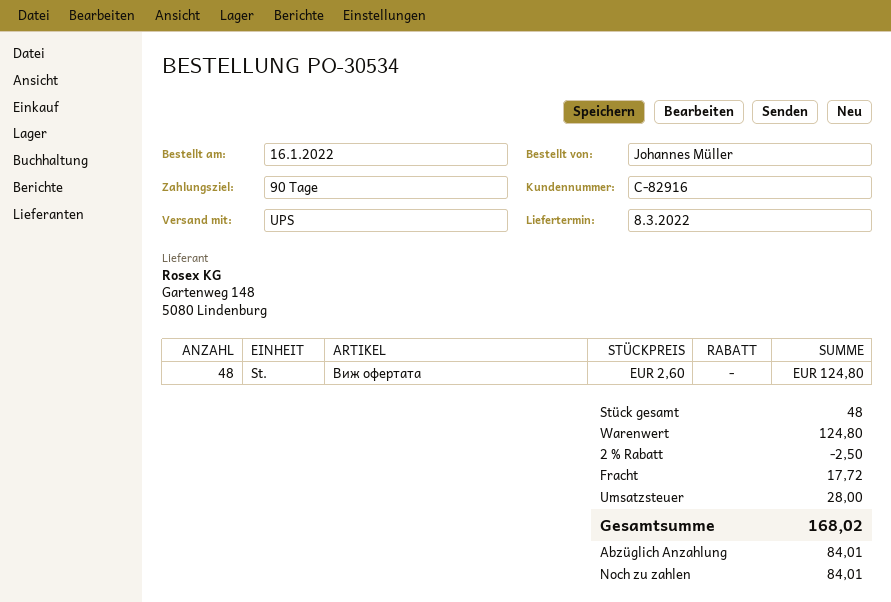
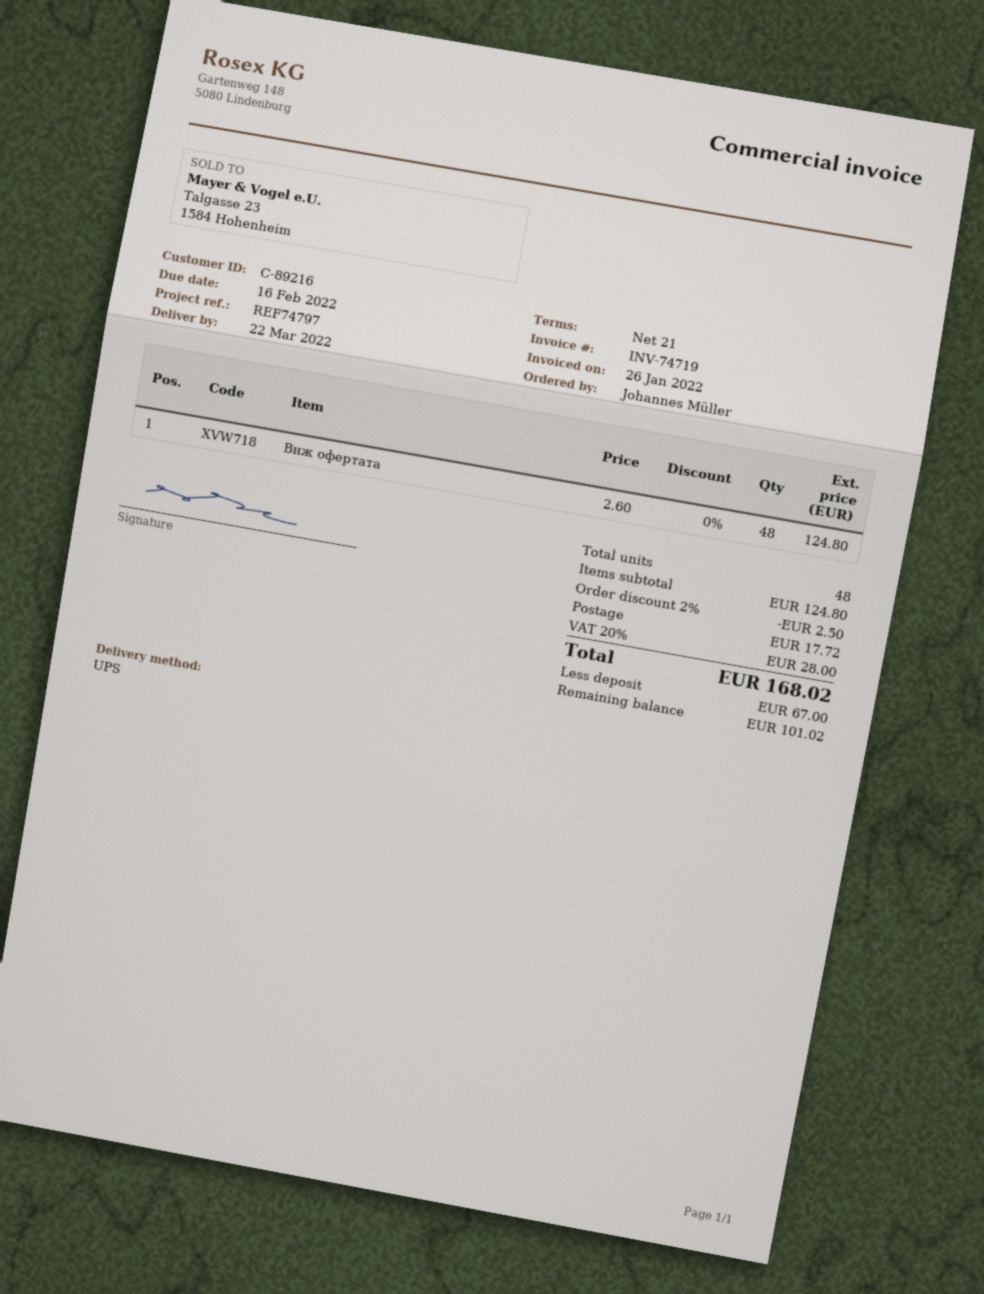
delivery date: 2022-03-08 -> 2022-03-22
payment terms: 90 days -> 21 days
customer number: C-82916 -> C-89216
deposit: 84.01 -> 67.00
balance: 84.01 -> 101.02

